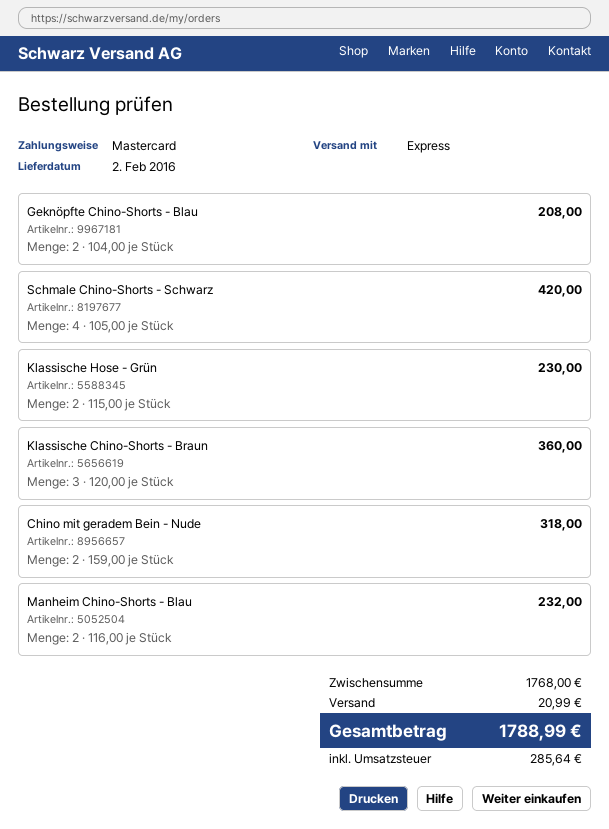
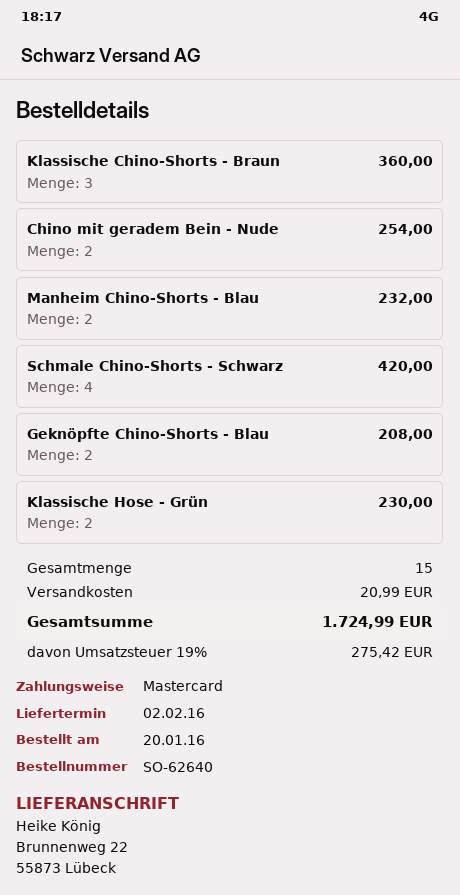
Chino mit geradem Bein - Nude: 2 for 318.00 -> 2 for 254.00
tax: 285.64 -> 275.42
total: 1788.99 -> 1724.99

